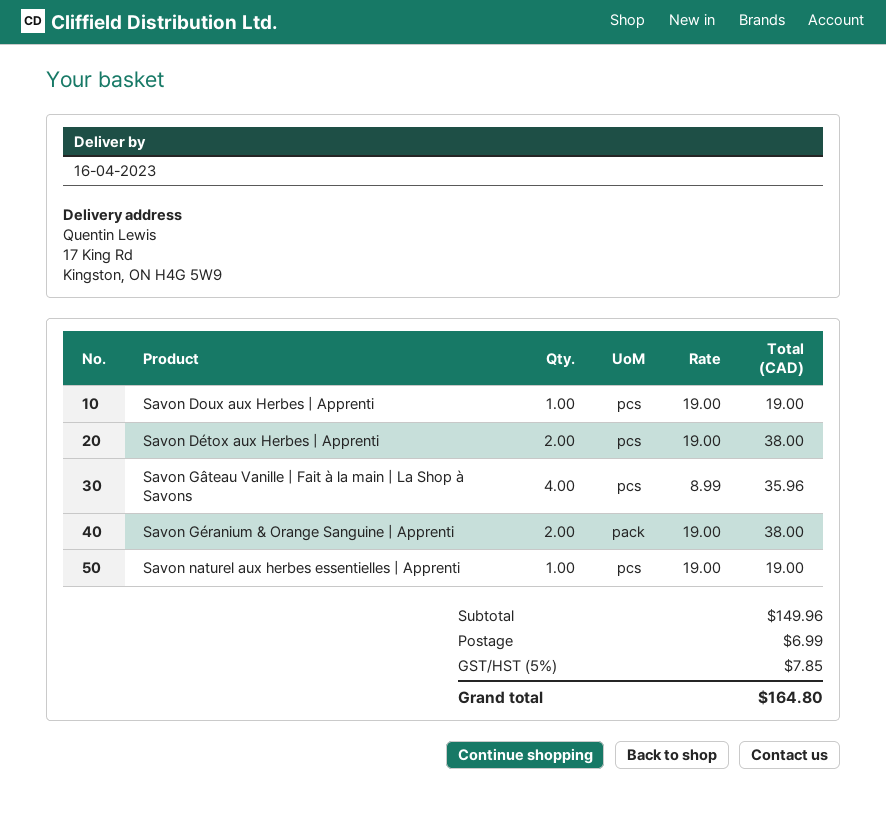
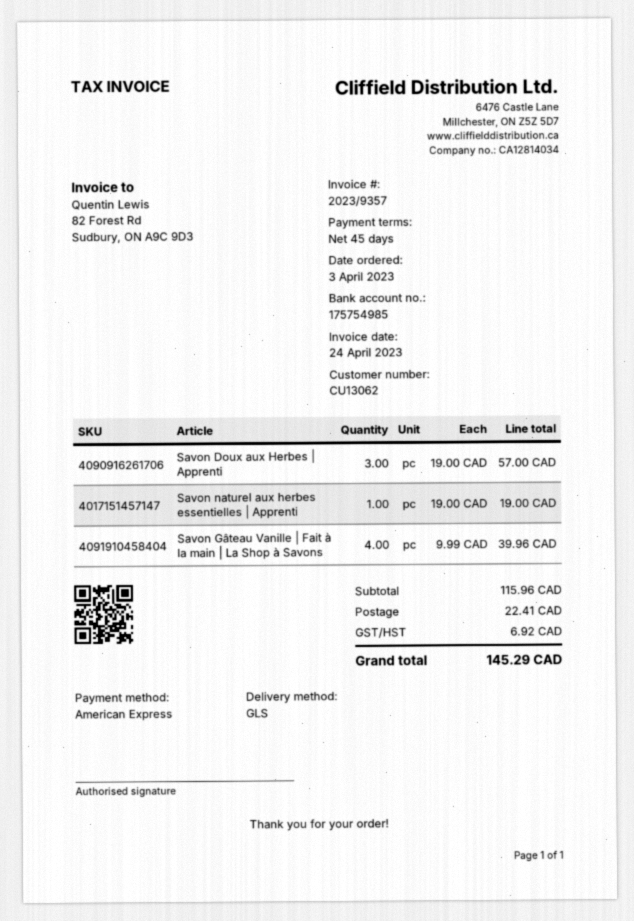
Savon Doux aux Herbes | Apprenti: 1 x 19.00 = 19.00 -> 3 x 19.00 = 57.00
Savon Détox aux Herbes | Apprenti: 2 x 19.00 = 38.00 -> none
Savon Gâteau Vanille | Fait à la main | La Shop à Savons: 4 x 8.99 = 35.96 -> 4 x 9.99 = 39.96
Savon Géranium & Orange Sanguine | Apprenti: 2 x 19.00 = 38.00 -> none
subtotal: 149.96 -> 115.96
shipping: 6.99 -> 22.41
tax: 7.85 -> 6.92
total: 164.80 -> 145.29

